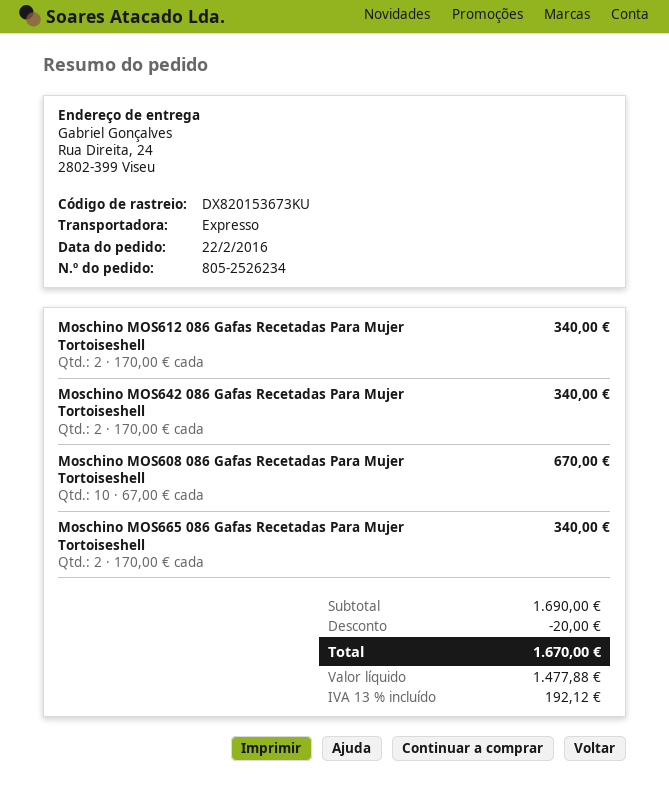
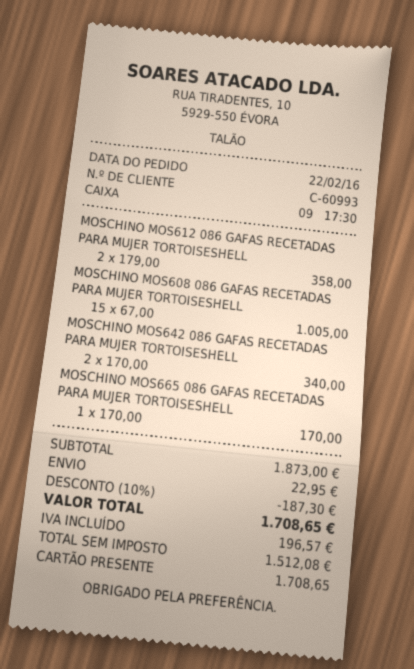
Moschino MOS612 086 Gafas Recetadas Para Mujer Tortoiseshell: 2 x 170.00 = 340.00 -> 2 x 179.00 = 358.00
Moschino MOS608 086 Gafas Recetadas Para Mujer Tortoiseshell: 10 x 67.00 = 670.00 -> 15 x 67.00 = 1005.00
Moschino MOS665 086 Gafas Recetadas Para Mujer Tortoiseshell: 2 x 170.00 = 340.00 -> 1 x 170.00 = 170.00
subtotal: 1690.00 -> 1873.00
discount: 20.00 -> 187.30
shipping: none -> 22.95
net: 1477.88 -> 1512.08
tax: 192.12 -> 196.57
total: 1670.00 -> 1708.65

